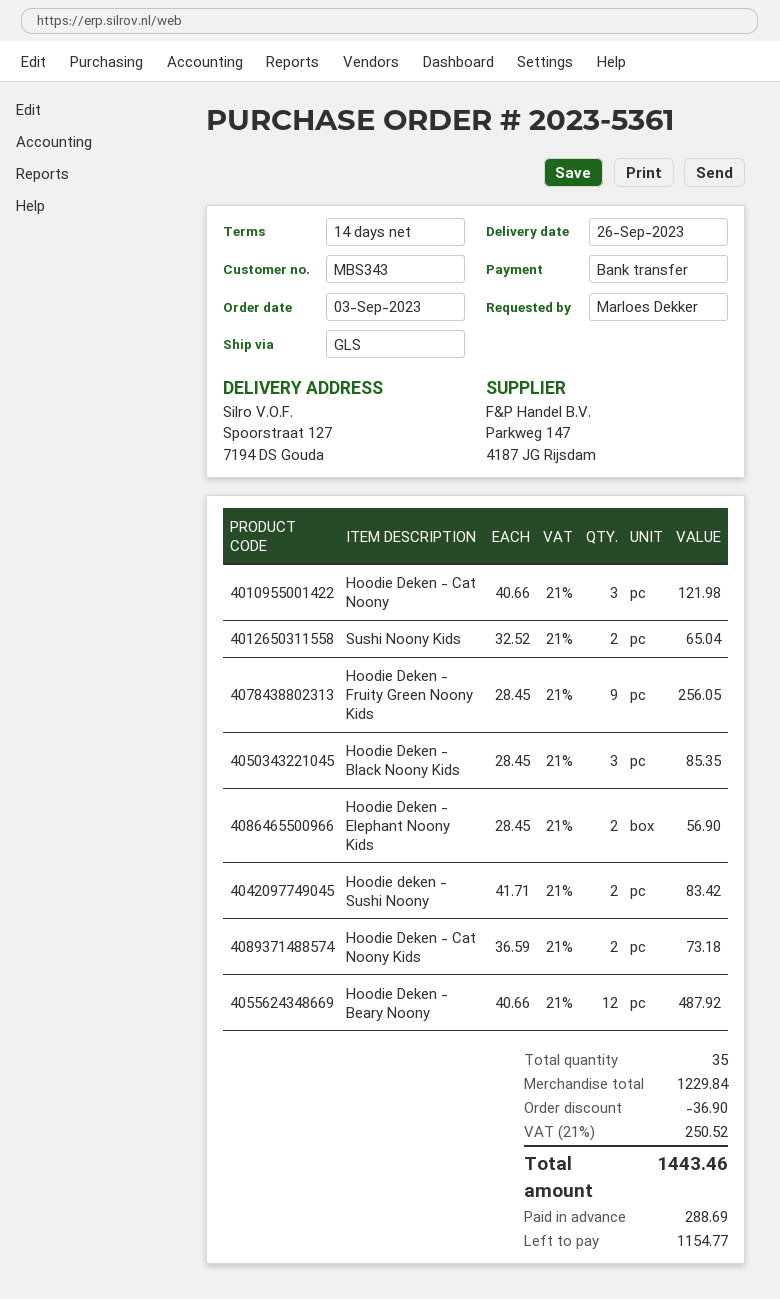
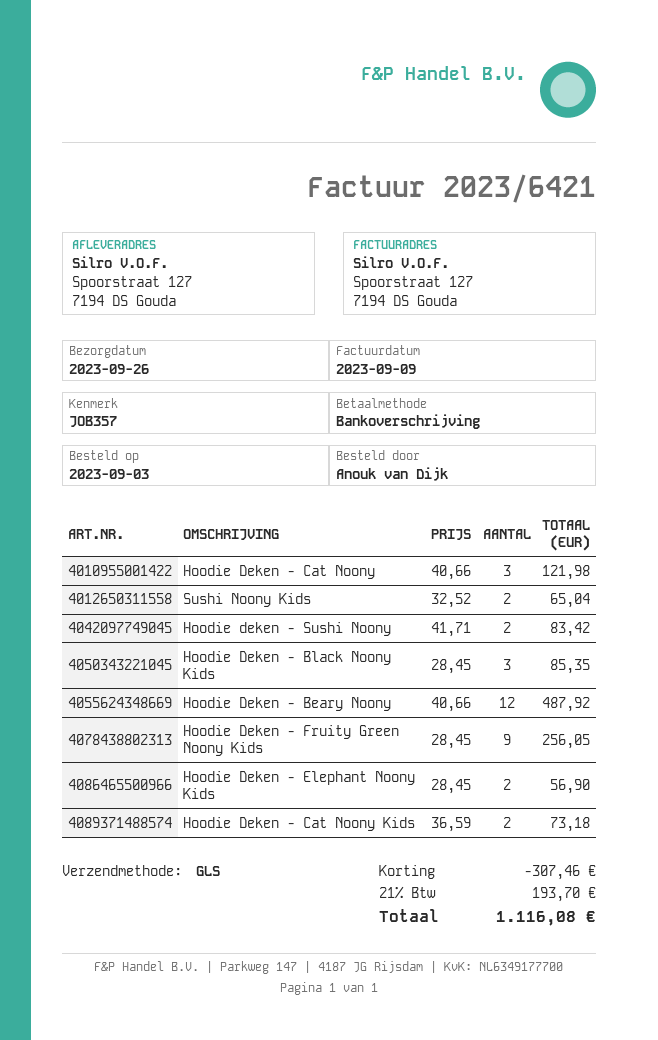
ordered by: Marloes Dekker -> Anouk van Dijk
discount: 36.90 -> 307.46
tax: 21% = 250.52 -> 21% = 193.70
total: 1443.46 -> 1116.08

